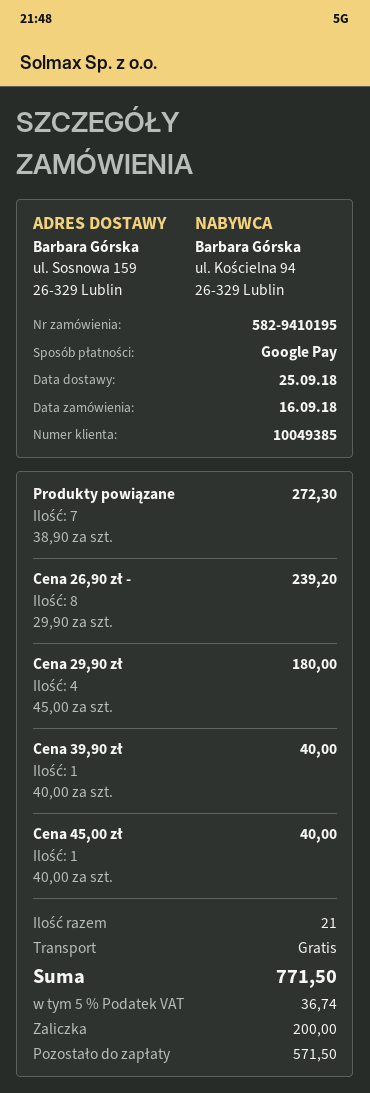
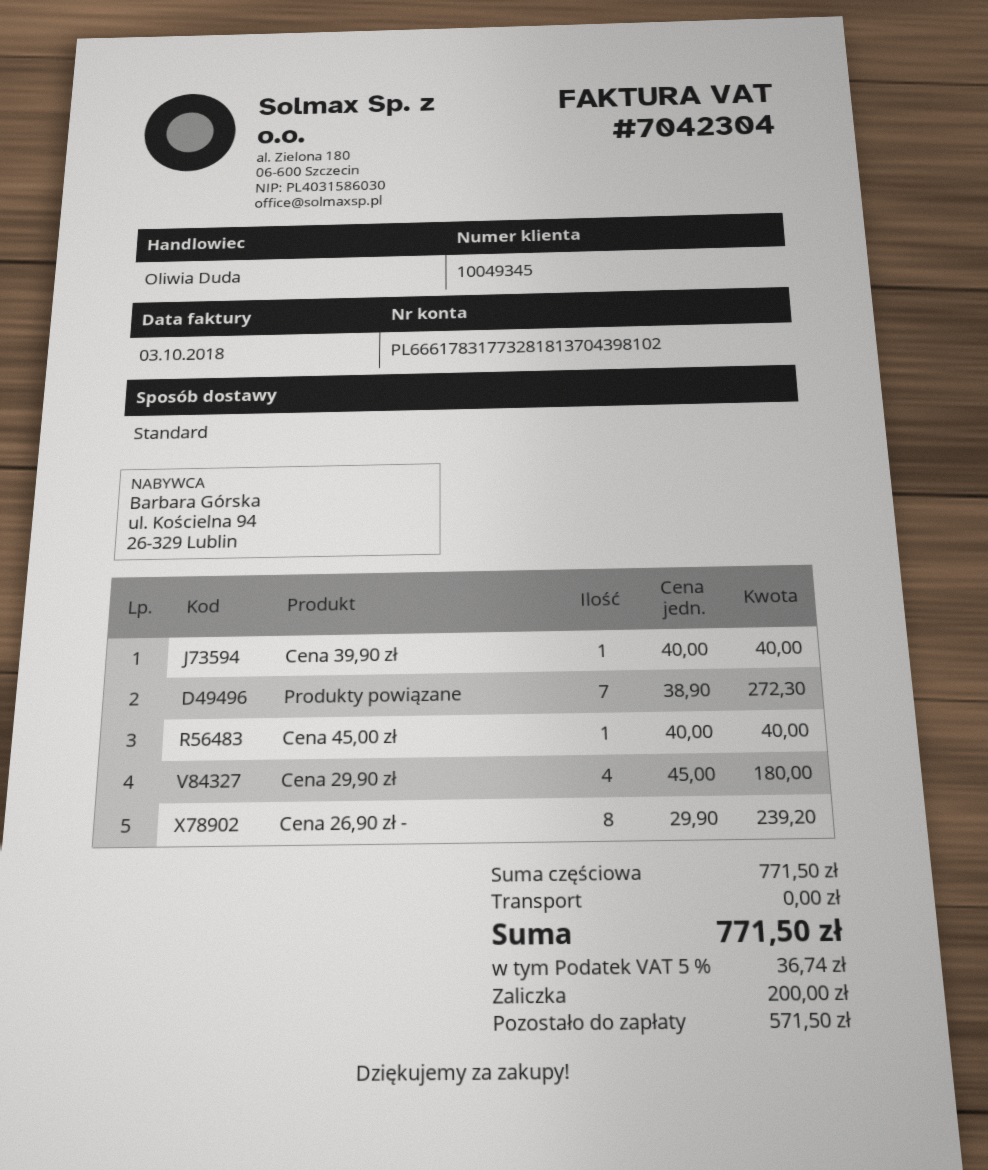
customer number: 10049385 -> 10049345

